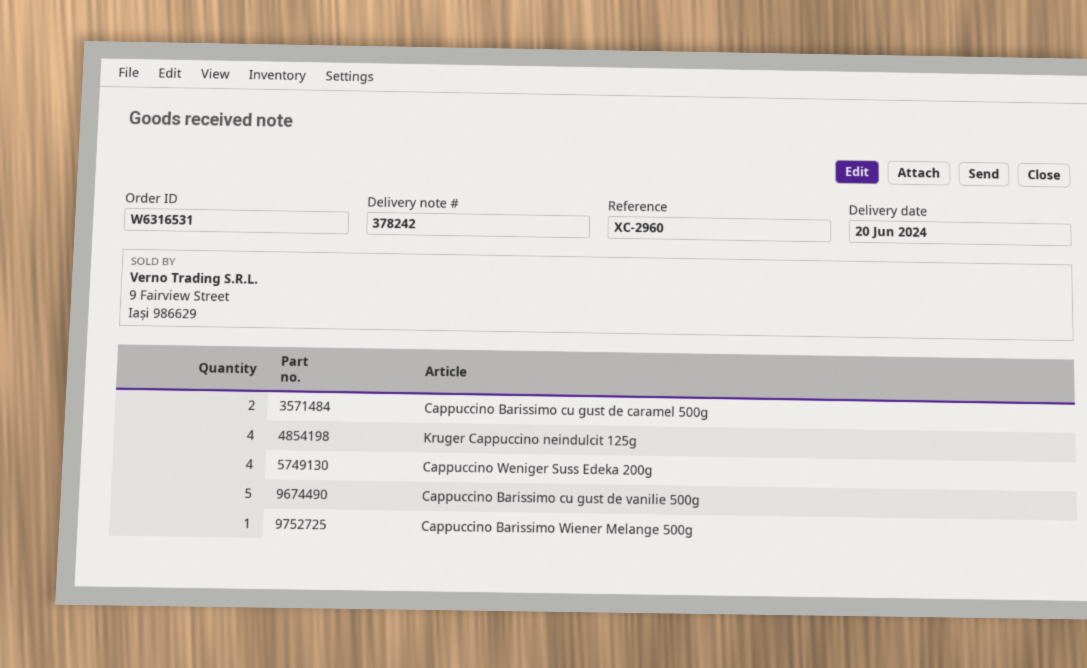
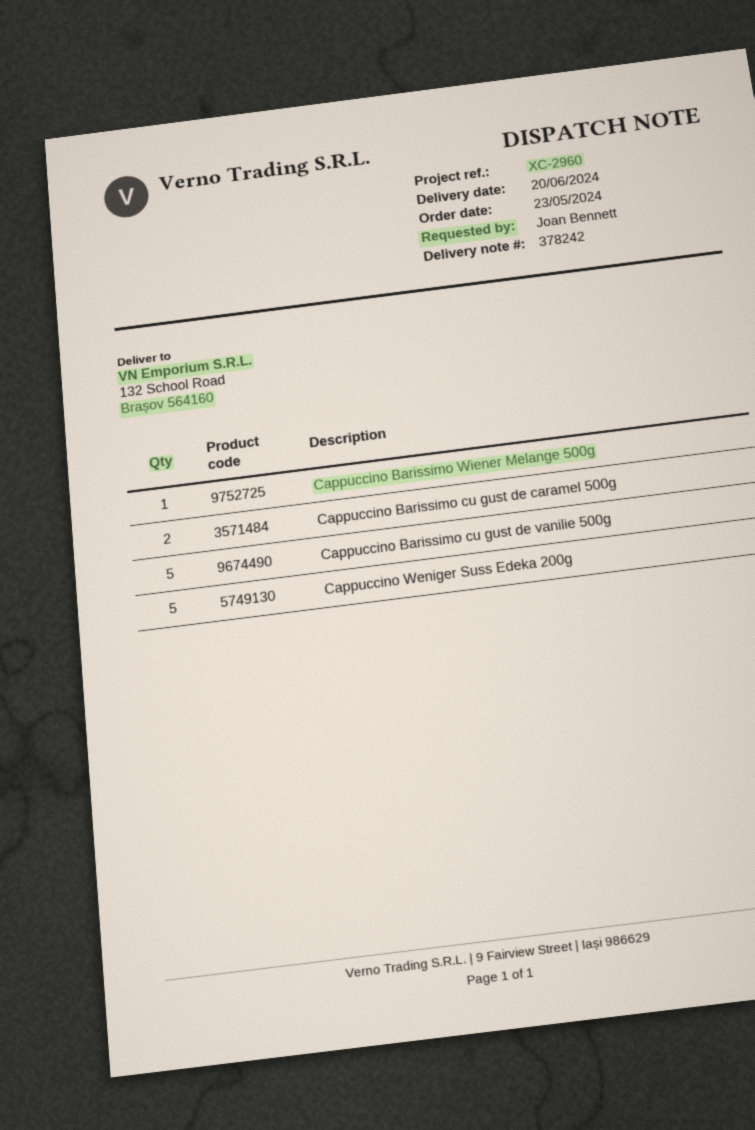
Kruger Cappuccino neindulcit 125g: 4 -> none
Cappuccino Weniger Suss Edeka 200g: 4 -> 5

